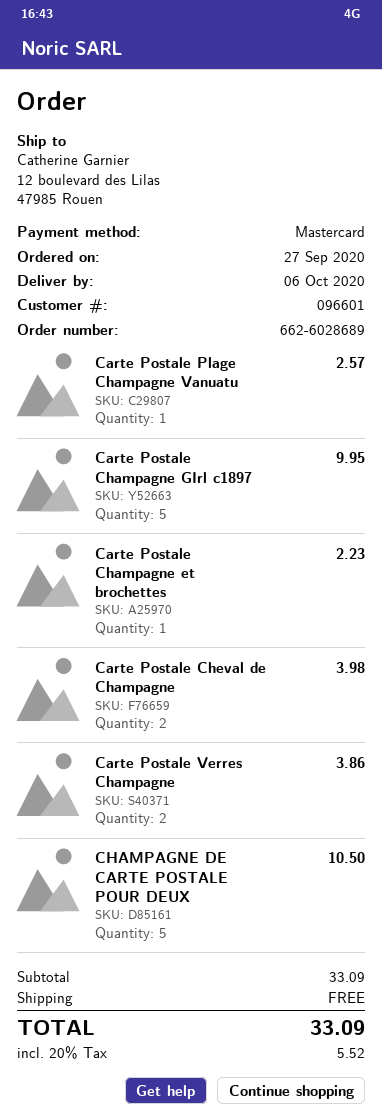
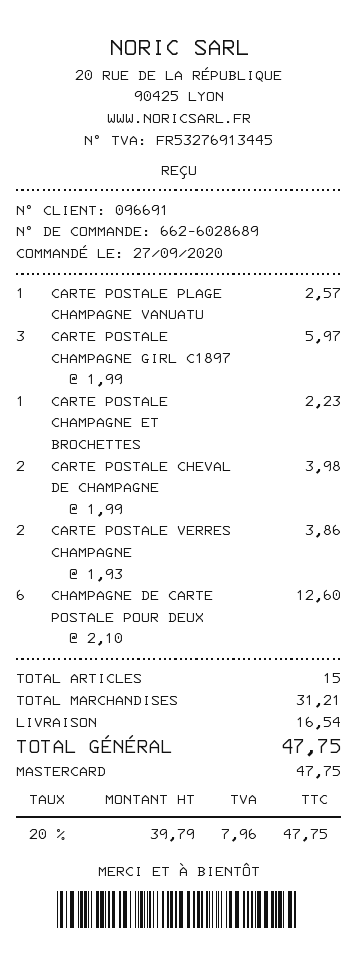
customer number: 096601 -> 096691
Carte Postale Champagne GIrl c1897: 5 for 9.95 -> 3 for 5.97
CHAMPAGNE DE CARTE POSTALE POUR DEUX: 5 for 10.50 -> 6 for 12.60
subtotal: 33.09 -> 31.21
shipping: 0.00 -> 16.54
tax: 20% = 5.52 -> 20% = 7.96
total: 33.09 -> 47.75

